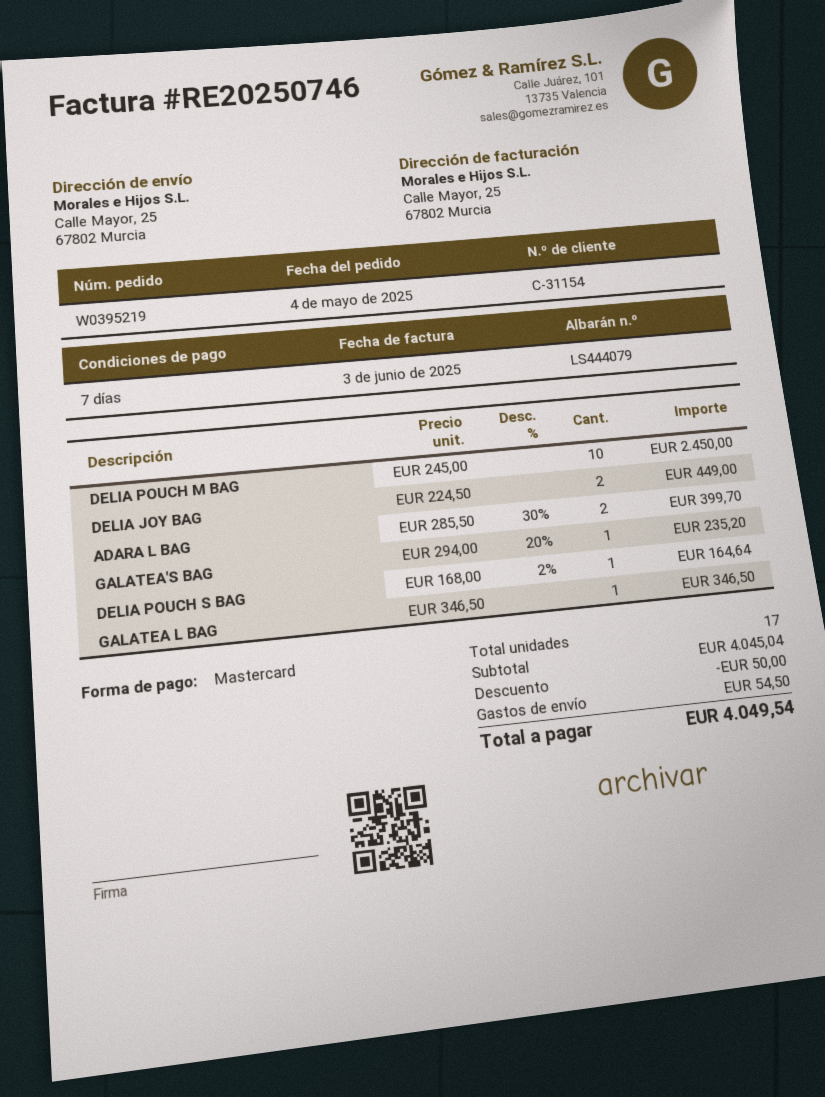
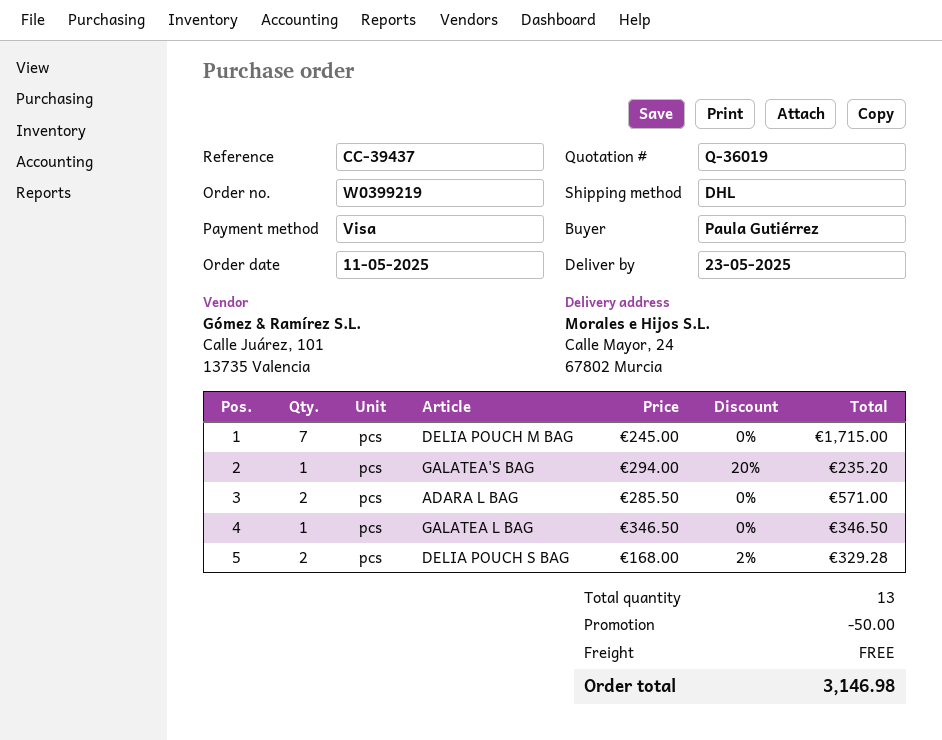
order number: W0395219 -> W0399219
order date: 2025-05-04 -> 2025-05-11
payment method: Mastercard -> Visa
ship to: Calle Mayor, 25, 67802 Murcia -> Calle Mayor, 24, 67802 Murcia
DELIA POUCH M BAG: 10 x 245.00 = 2450.00 -> 7 x 245.00 = 1715.00
DELIA JOY BAG: 2 x 224.50 = 449.00 -> none
ADARA L BAG: 2 x 285.50 - 30% = 399.70 -> 2 x 285.50 = 571.00
DELIA POUCH S BAG: 1 x 168.00 - 2% = 164.64 -> 2 x 168.00 - 2% = 329.28
total quantity: 17 -> 13
shipping: 54.50 -> 0.00
total: 4049.54 -> 3146.98

